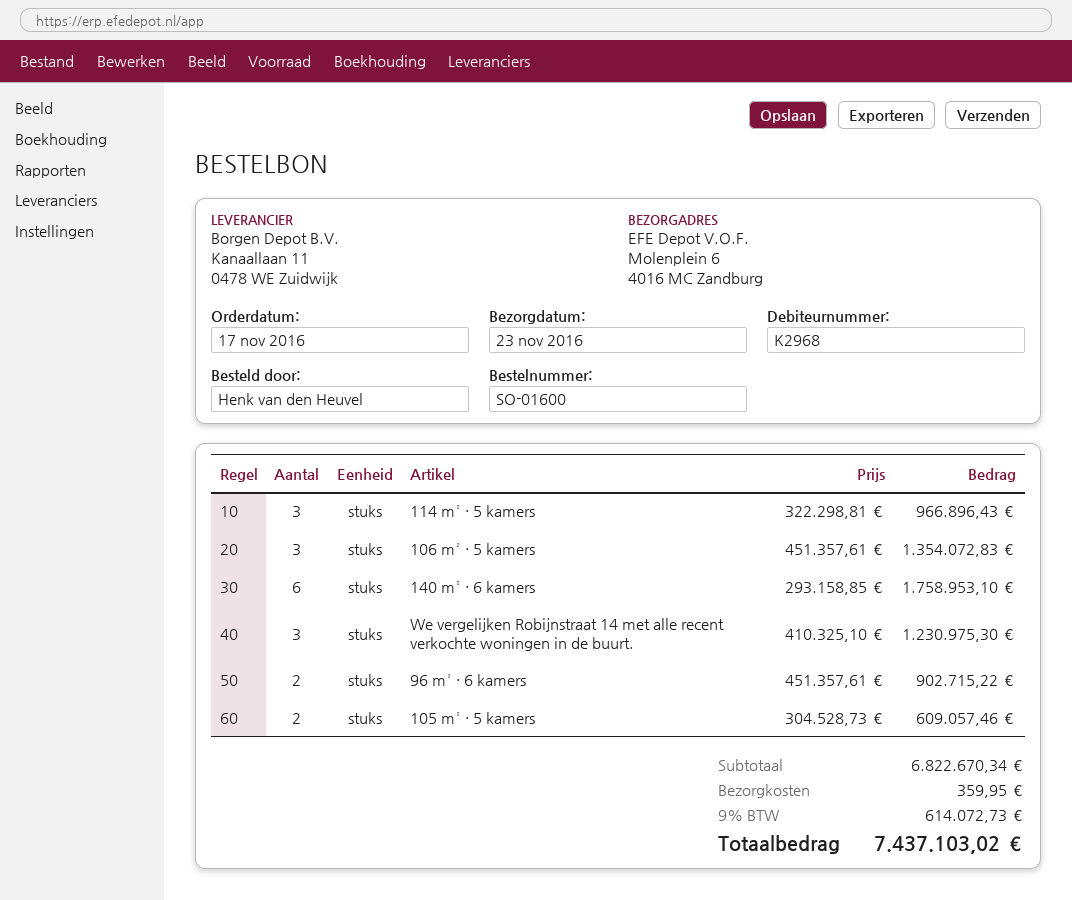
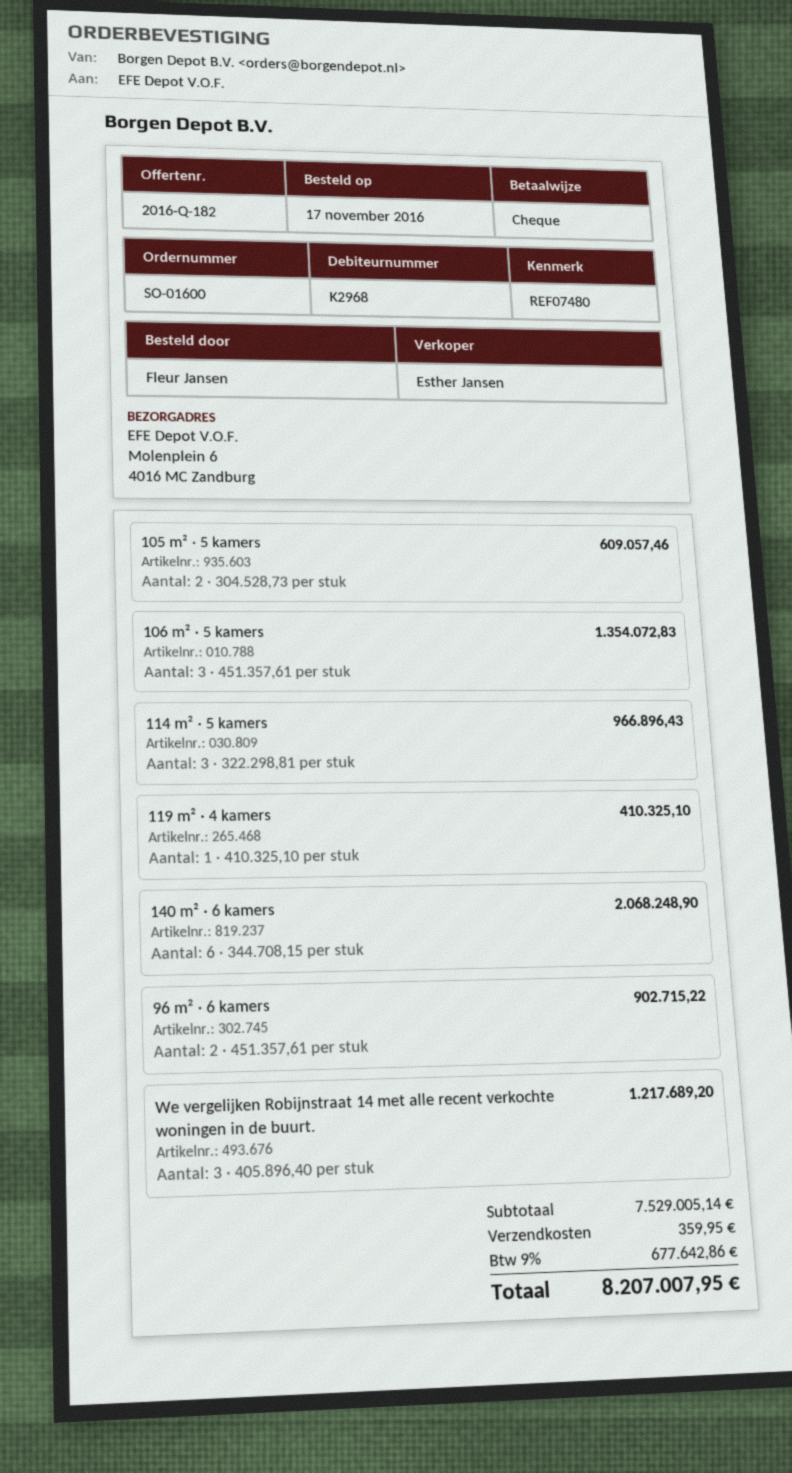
ordered by: Henk van den Heuvel -> Fleur Jansen
140 m² · 6 kamers: 6 x 293158.85 = 1758953.10 -> 6 x 344708.15 = 2068248.90
We vergelijken Robijnstraat 14 met alle recent verkochte woningen in de buurt.: 3 x 410325.10 = 1230975.30 -> 3 x 405896.40 = 1217689.20
119 m² · 4 kamers: none -> 1 x 410325.10 = 410325.10
subtotal: 6822670.34 -> 7529005.14
tax: 9% = 614072.73 -> 9% = 677642.86
total: 7437103.02 -> 8207007.95

